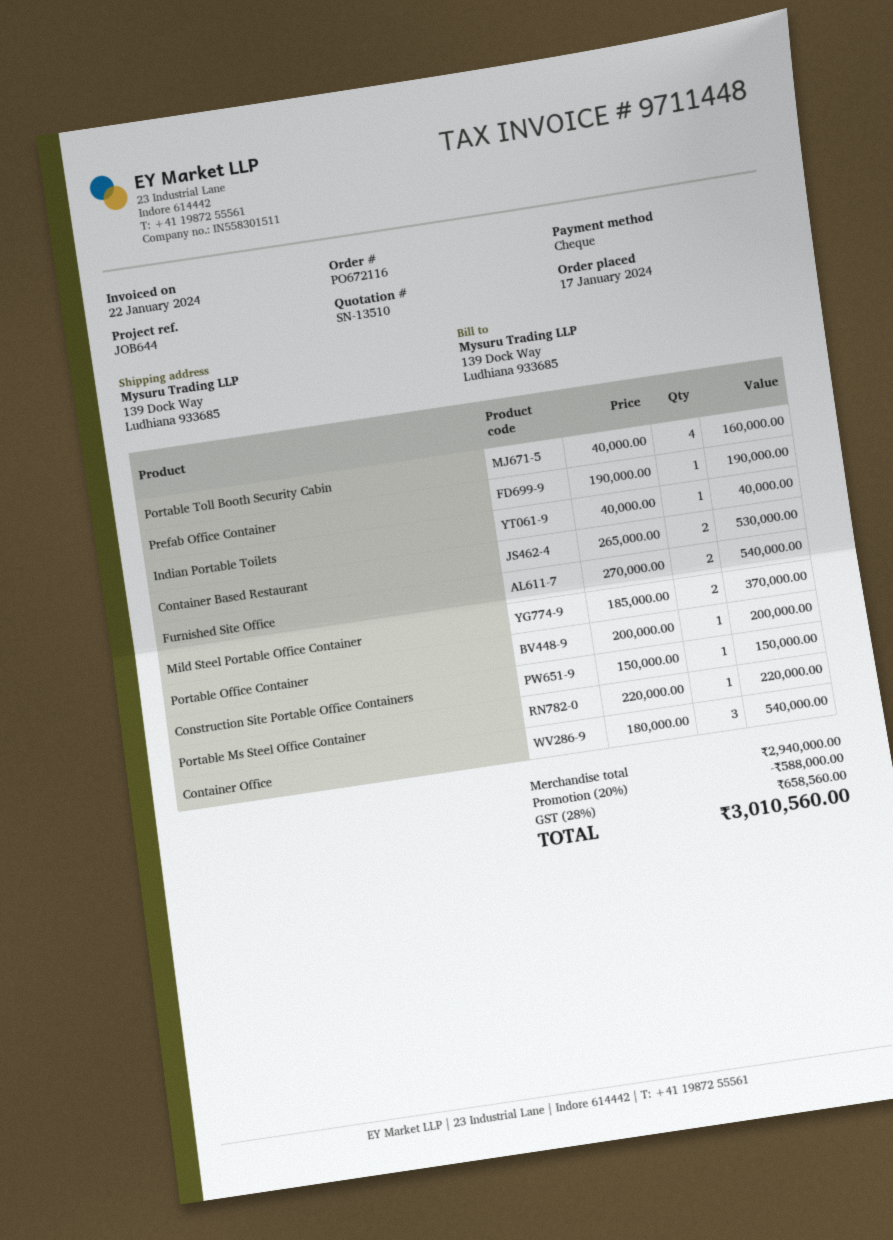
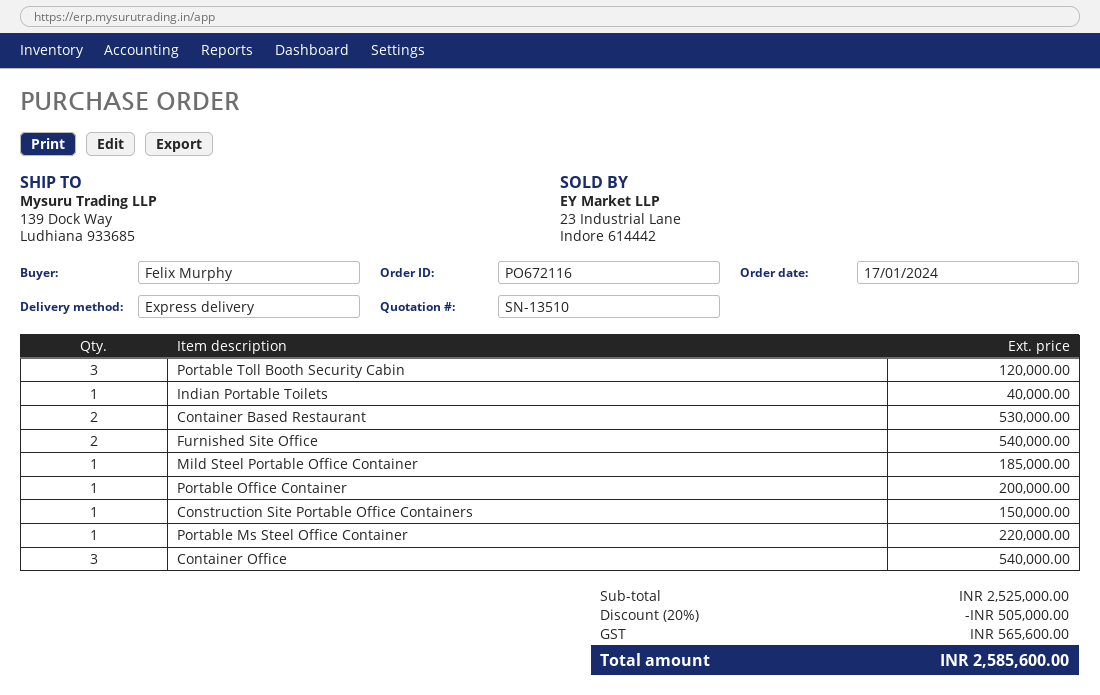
Portable Toll Booth Security Cabin: 4 for 160000.00 -> 3 for 120000.00
Prefab Office Container: 1 for 190000.00 -> none
Mild Steel Portable Office Container: 2 for 370000.00 -> 1 for 185000.00
subtotal: 2940000.00 -> 2525000.00
discount: 20% = 588000.00 -> 20% = 505000.00
tax: 658560.00 -> 565600.00
total: 3010560.00 -> 2585600.00

